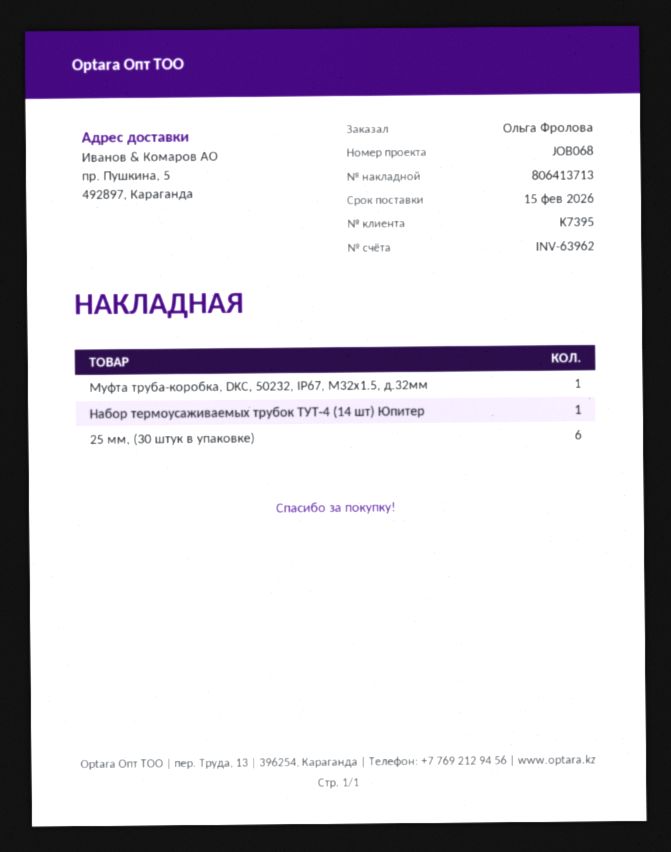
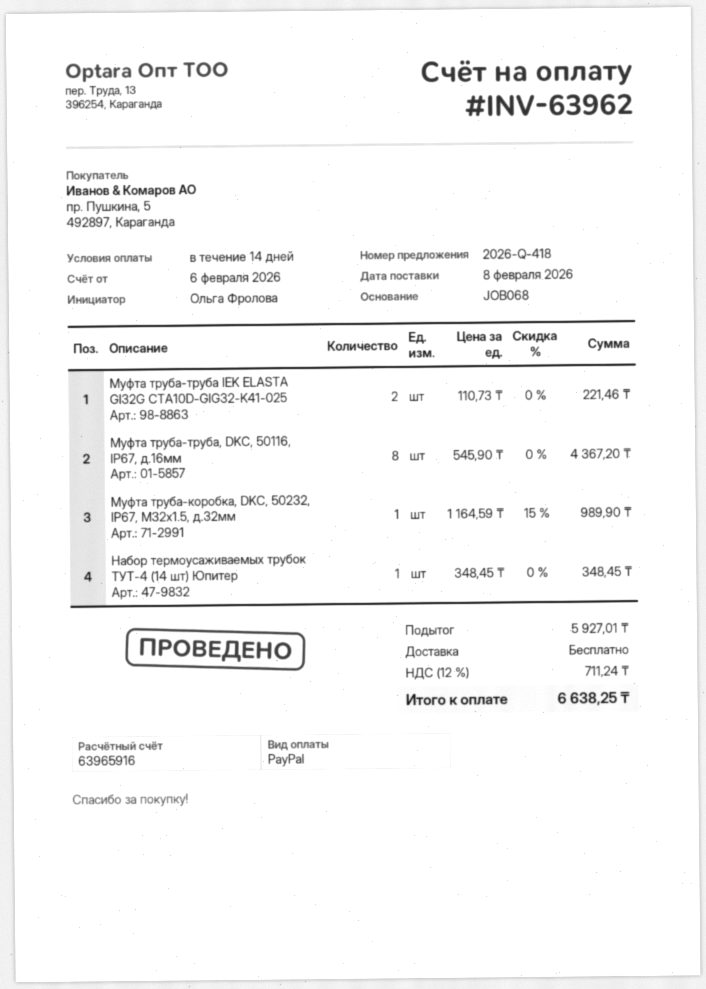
delivery date: 2026-02-15 -> 2026-02-08
25 мм, (30 штук в упаковке): 6 -> none
Муфта труба-труба IEK ELASTA GI32G CTA10D-GIG32-K41-025: none -> 2
Муфта труба-труба, DKC, 50116, IP67, д.16мм: none -> 8

